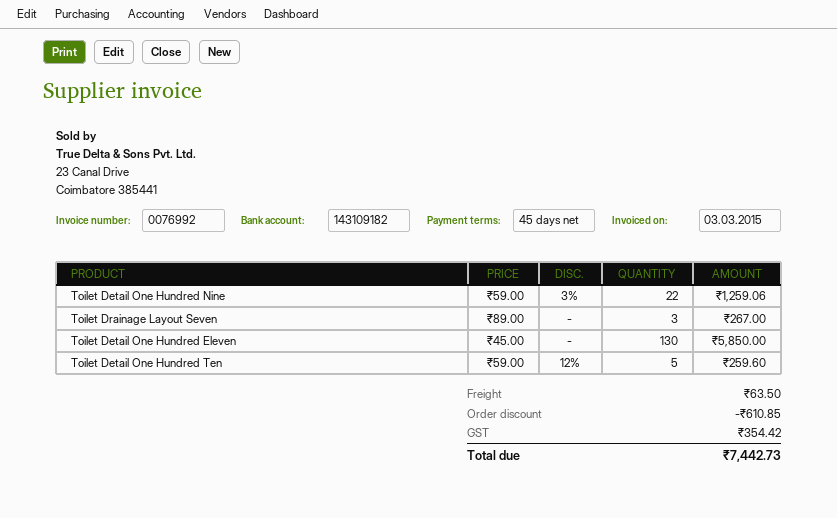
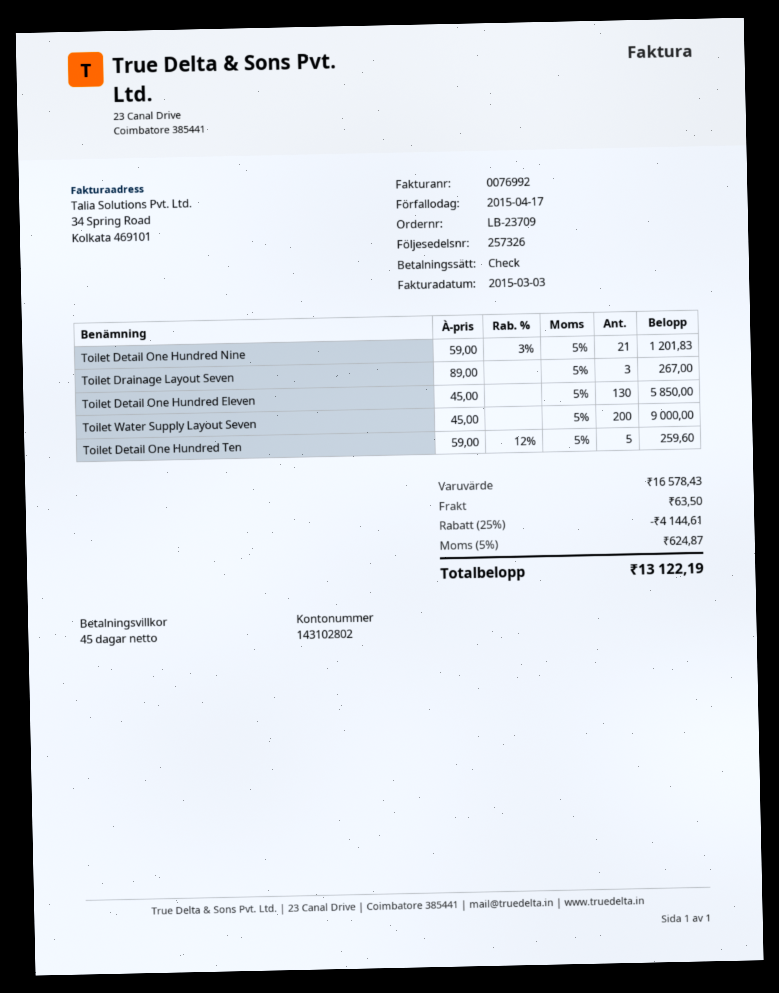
bank account: 143109182 -> 143102802
Toilet Detail One Hundred Nine: 22 x 59.00 - 3% = 1259.06 -> 21 x 59.00 - 3% = 1201.83
Toilet Water Supply Layout Seven: none -> 200 x 45.00 = 9000.00
discount: 610.85 -> 4144.61
tax: 354.42 -> 624.87
total: 7442.73 -> 13122.19

